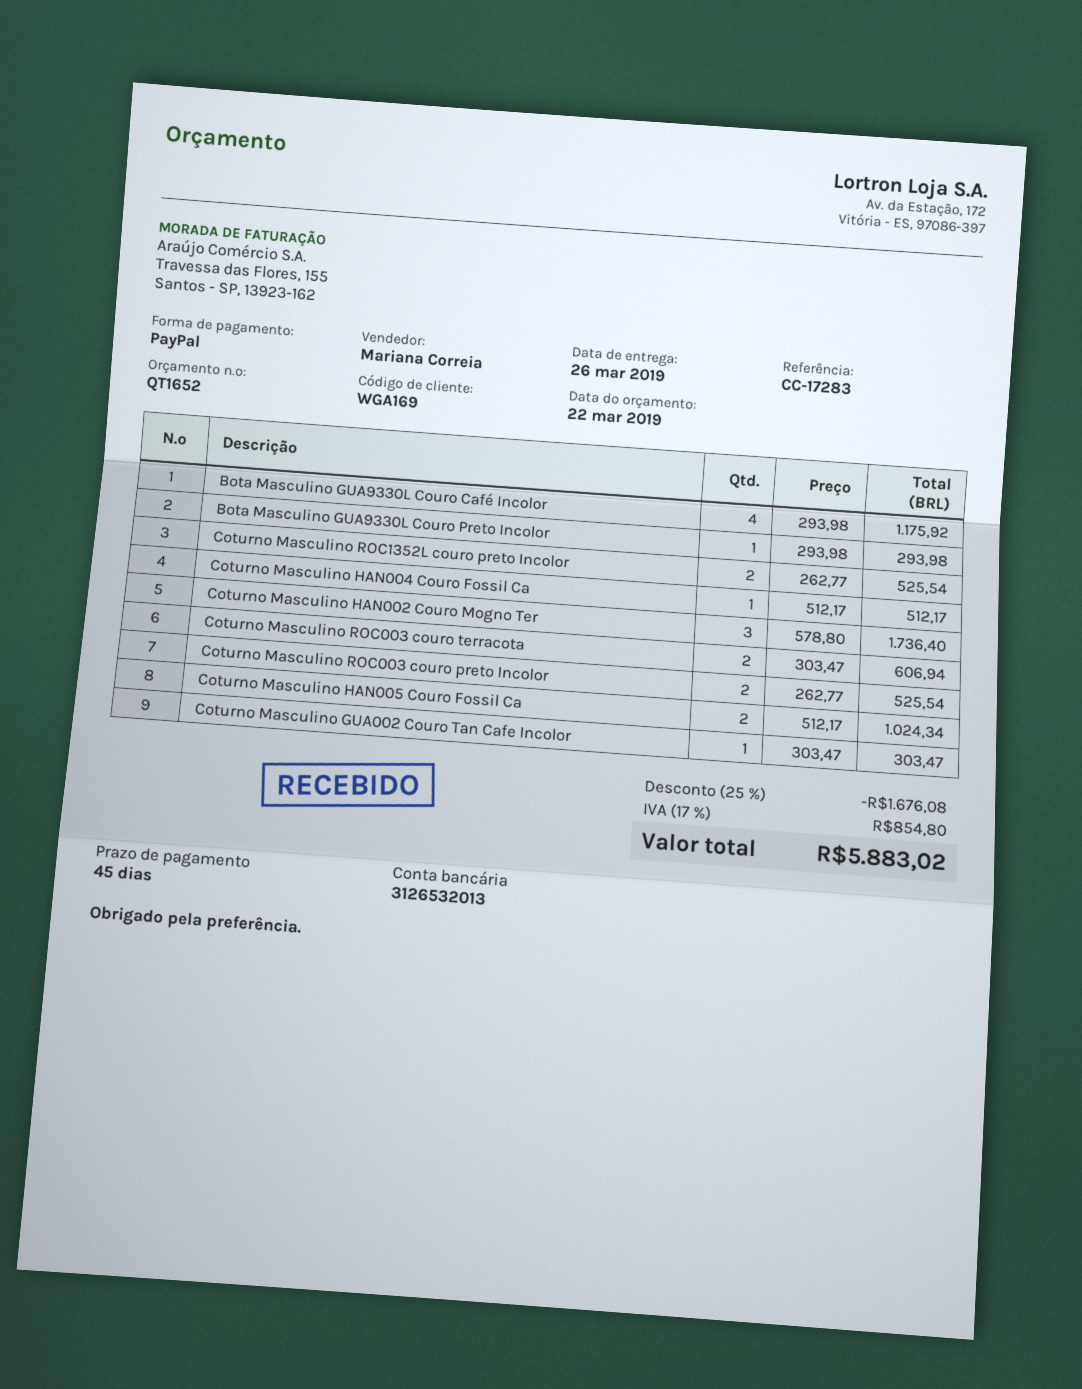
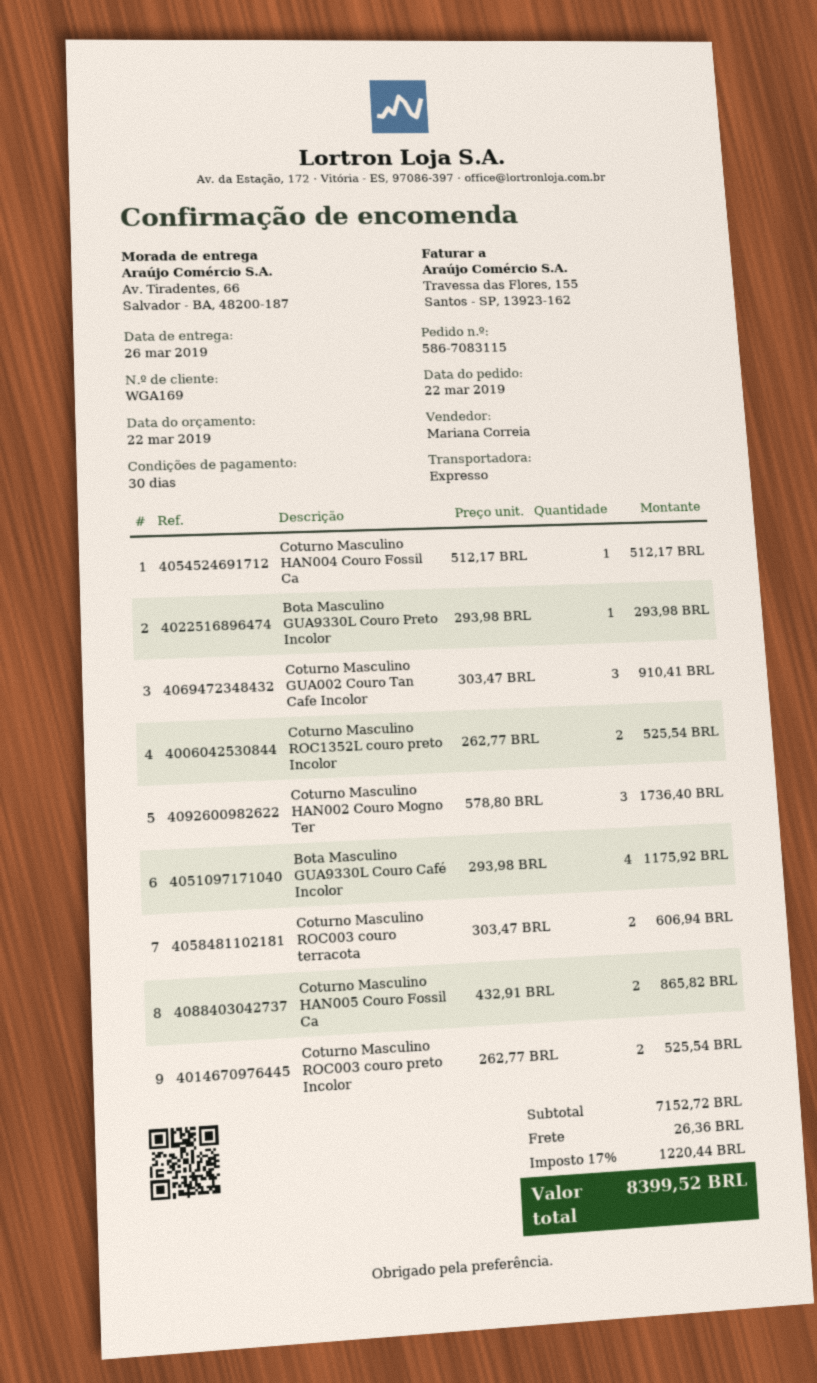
payment terms: 45 days -> 30 days
Coturno Masculino HAN005 Couro Fossil Ca: 2 x 512.17 = 1024.34 -> 2 x 432.91 = 865.82
Coturno Masculino GUA002 Couro Tan Cafe Incolor: 1 x 303.47 = 303.47 -> 3 x 303.47 = 910.41
discount: 25% = 1676.08 -> none
shipping: none -> 26.36
tax: 17% = 854.80 -> 17% = 1220.44
total: 5883.02 -> 8399.52

